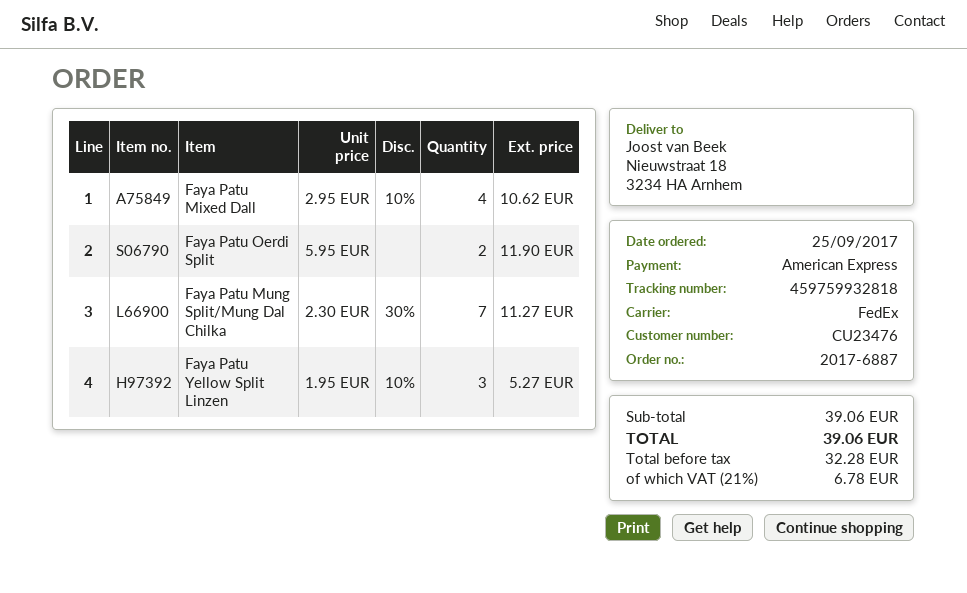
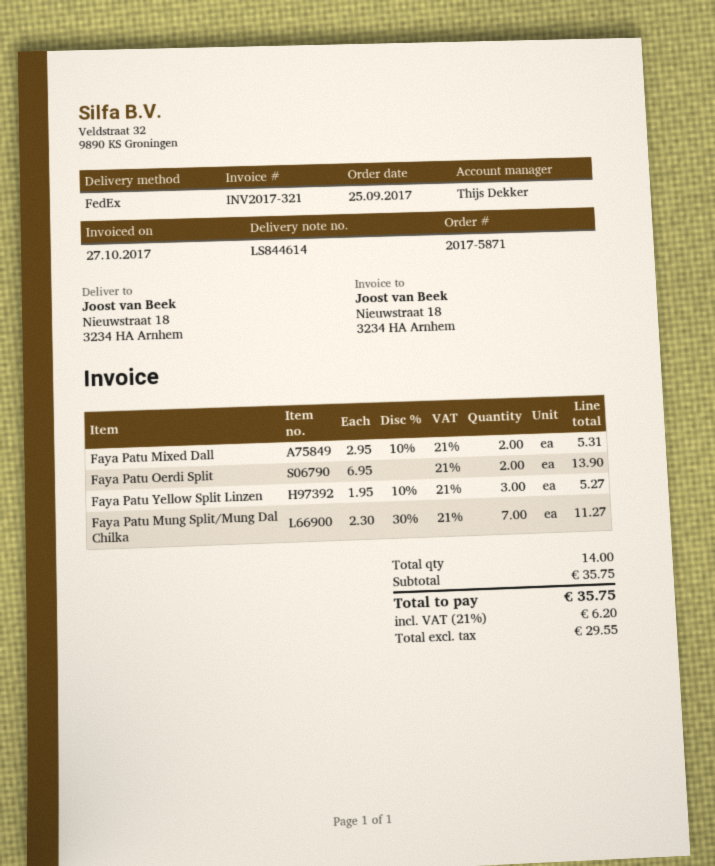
order number: 2017-6887 -> 2017-5871
Faya Patu Mixed Dall: 4 x 2.95 - 10% = 10.62 -> 2 x 2.95 - 10% = 5.31
Faya Patu Oerdi Split: 2 x 5.95 = 11.90 -> 2 x 6.95 = 13.90
subtotal: 39.06 -> 35.75
net: 32.28 -> 29.55
tax: 21% = 6.78 -> 21% = 6.20
total: 39.06 -> 35.75

